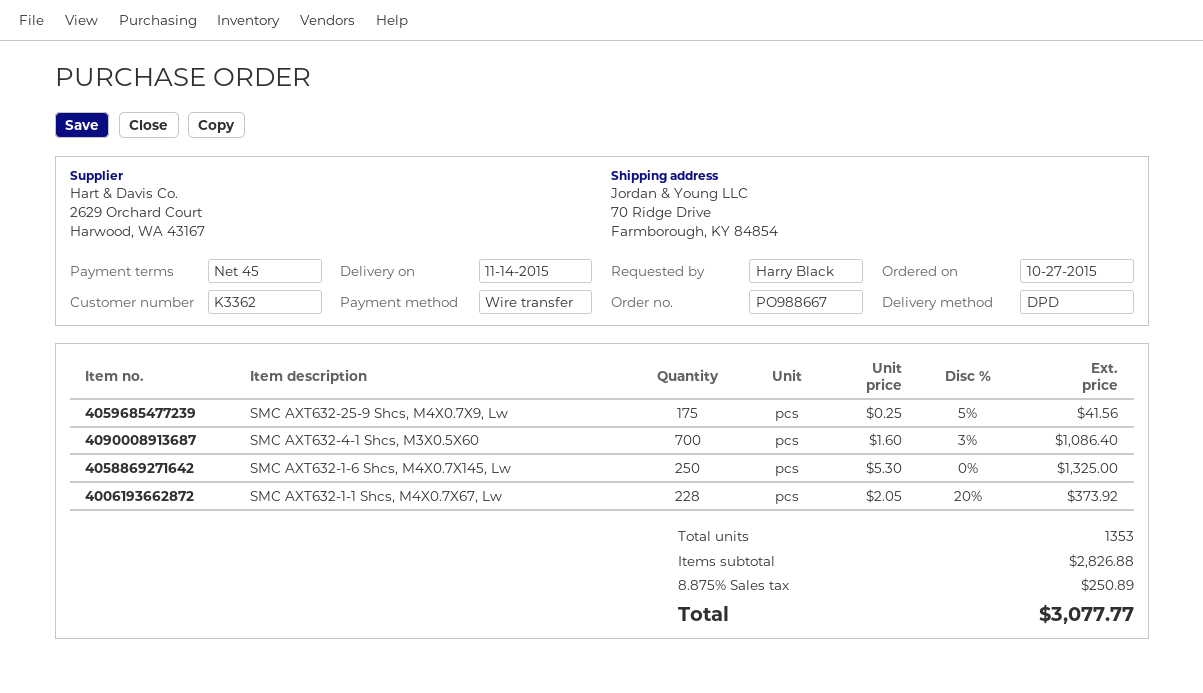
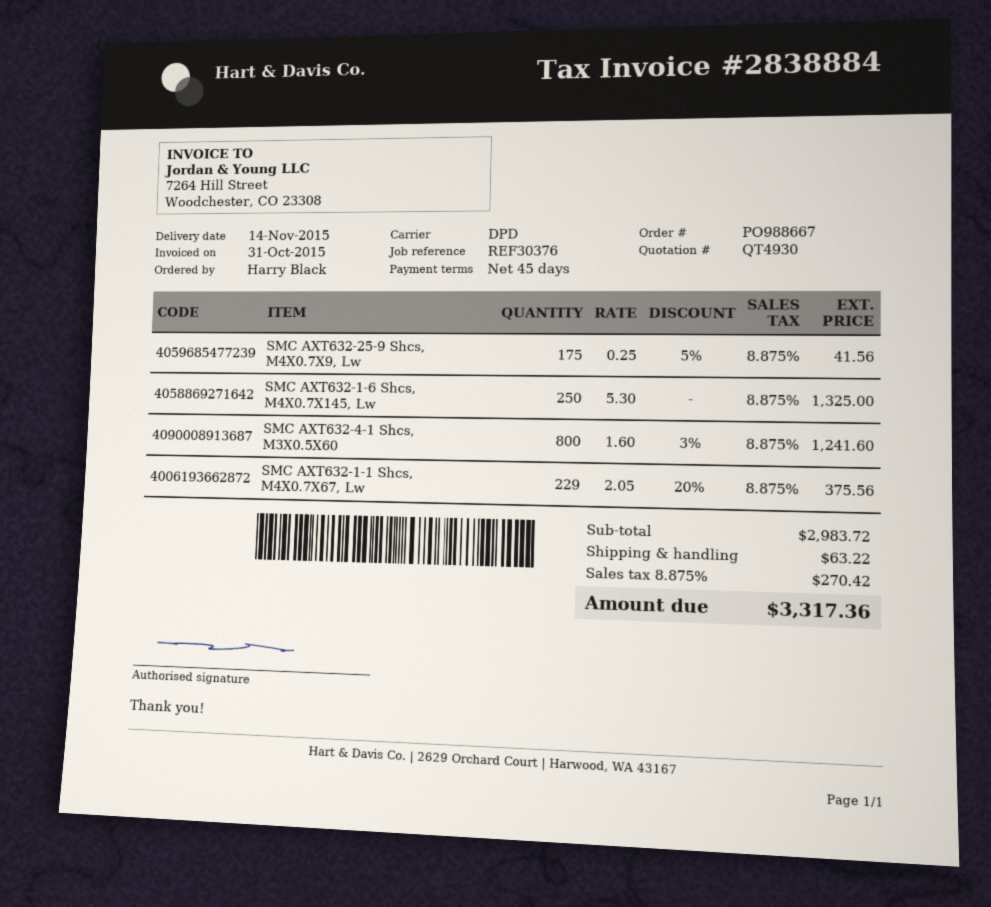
SMC AXT632-4-1 Shcs, M3X0.5X60: 700 x 1.60 - 3% = 1086.40 -> 800 x 1.60 - 3% = 1241.60
SMC AXT632-1-1 Shcs, M4X0.7X67, Lw: 228 x 2.05 - 20% = 373.92 -> 229 x 2.05 - 20% = 375.56
subtotal: 2826.88 -> 2983.72
shipping: none -> 63.22
tax: 8.875% = 250.89 -> 8.875% = 270.42
total: 3077.77 -> 3317.36

